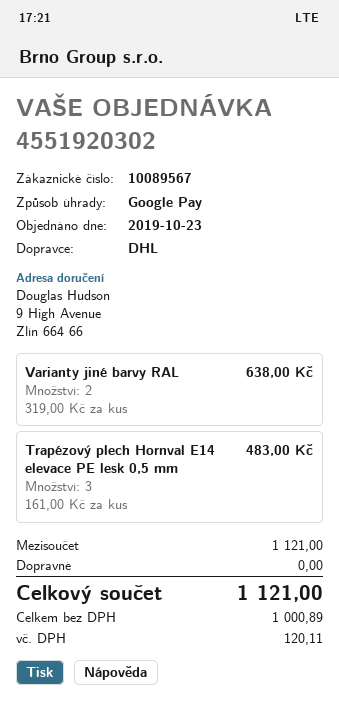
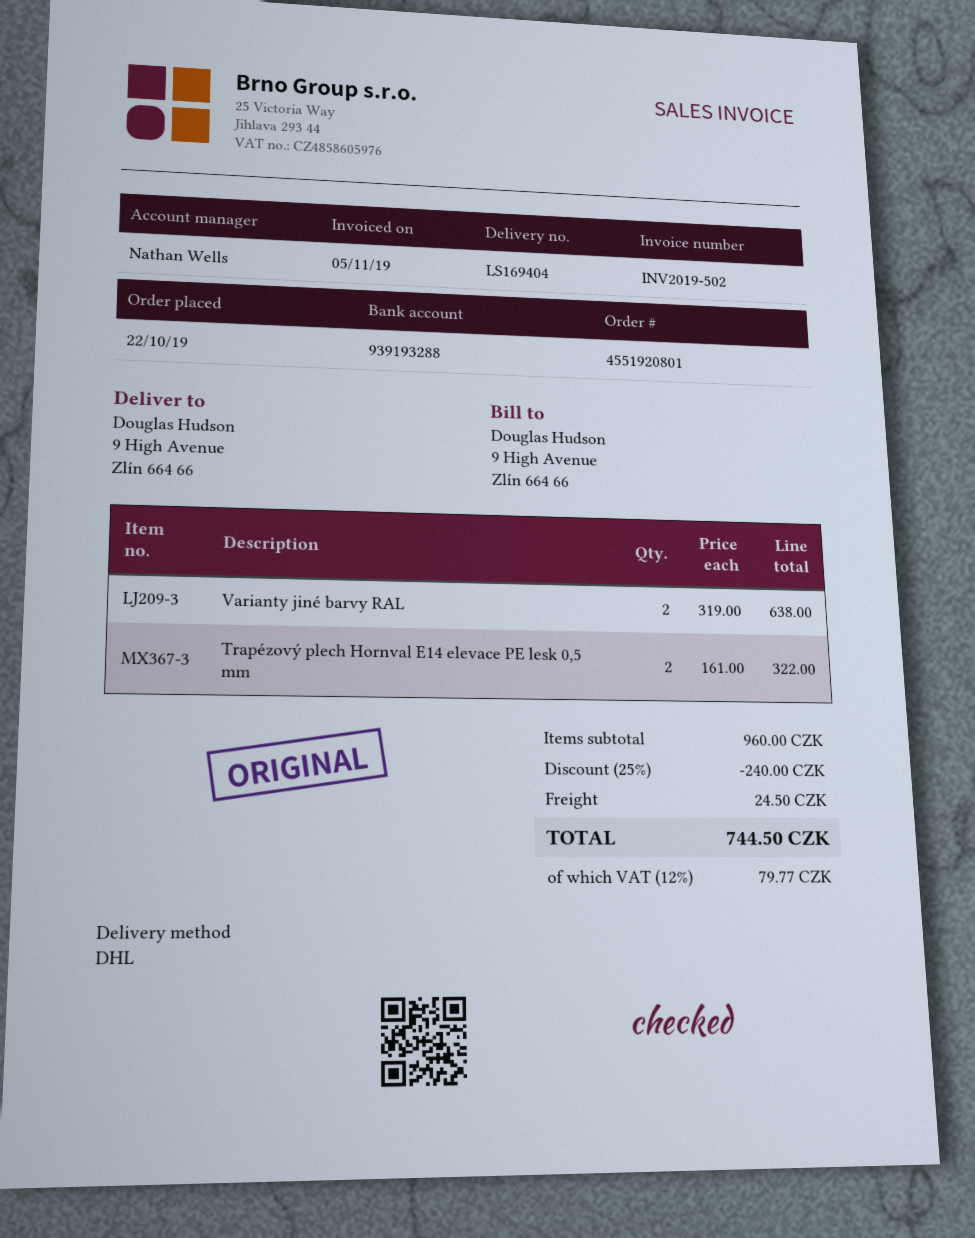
order number: 4551920302 -> 4551920801
order date: 2019-10-23 -> 2019-10-22
Trapézový plech Hornval E14 elevace PE lesk 0,5 mm: 3 x 161.00 = 483.00 -> 2 x 161.00 = 322.00
subtotal: 1121.00 -> 960.00
discount: none -> 25% = 240.00
shipping: 0.00 -> 24.50
tax: 120.11 -> 79.77
total: 1121.00 -> 744.50

